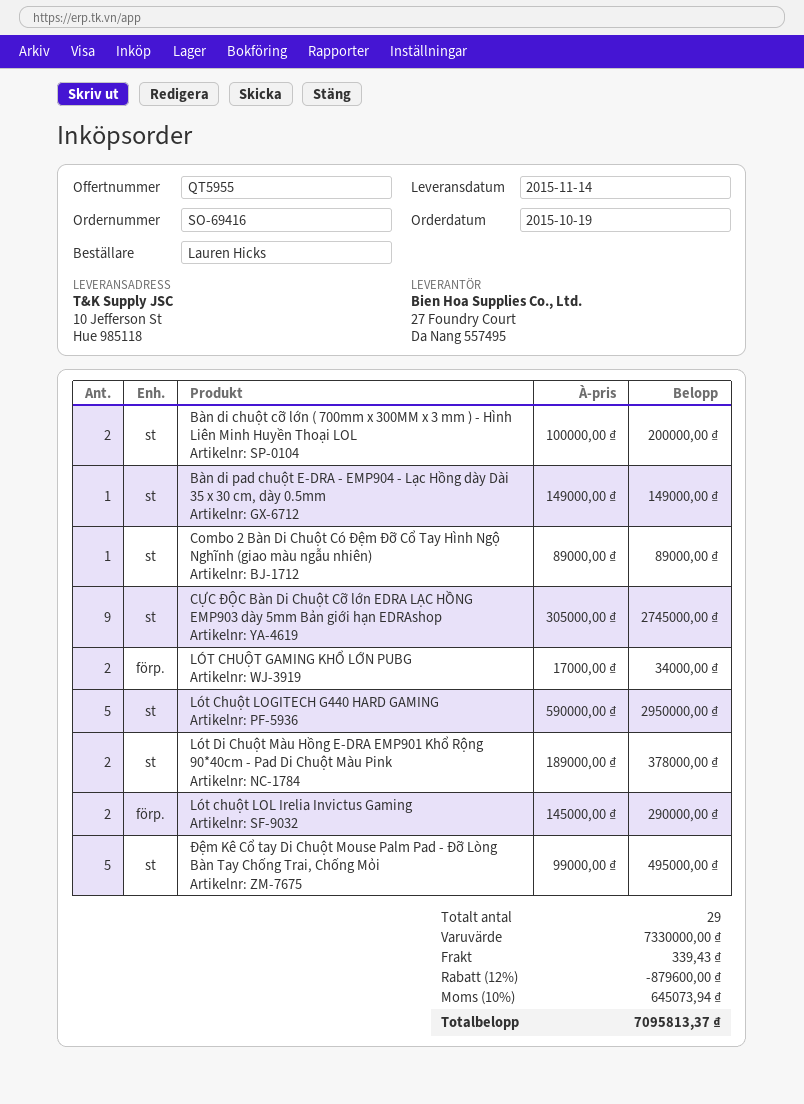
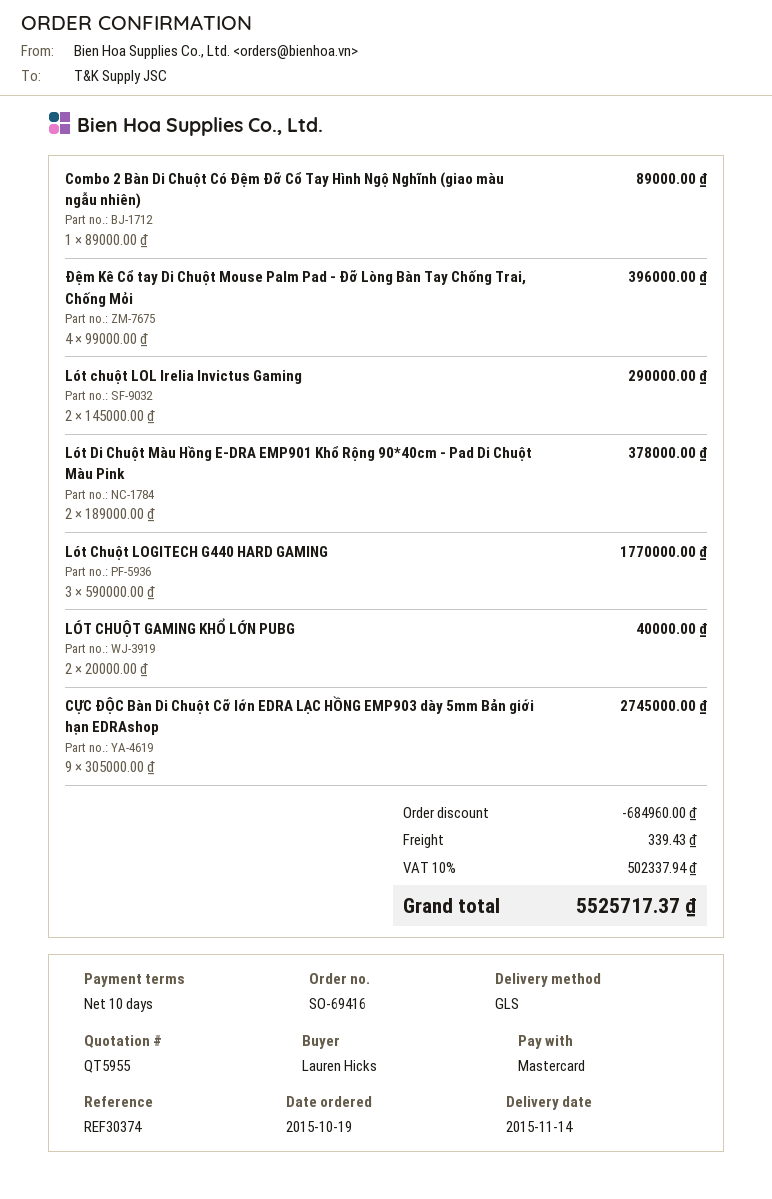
Bàn di chuột cỡ lớn ( 700mm x 300MM x 3 mm ) - Hình Liên Minh Huyền Thoại LOL: 2 x 100000.00 = 200000.00 -> none
Bàn di pad chuột E-DRA - EMP904 - Lạc Hồng dày Dài 35 x 30 cm, dày 0.5mm: 1 x 149000.00 = 149000.00 -> none
LÓT CHUỘT GAMING KHỔ LỚN PUBG: 2 x 17000.00 = 34000.00 -> 2 x 20000.00 = 40000.00
Lót Chuột LOGITECH G440 HARD GAMING: 5 x 590000.00 = 2950000.00 -> 3 x 590000.00 = 1770000.00
Đệm Kê Cổ tay Di Chuột Mouse Palm Pad - Đỡ Lòng Bàn Tay Chống Trai, Chống Mỏi: 5 x 99000.00 = 495000.00 -> 4 x 99000.00 = 396000.00
discount: 879600.00 -> 684960.00
tax: 10% = 645073.94 -> 10% = 502337.94
total: 7095813.37 -> 5525717.37

